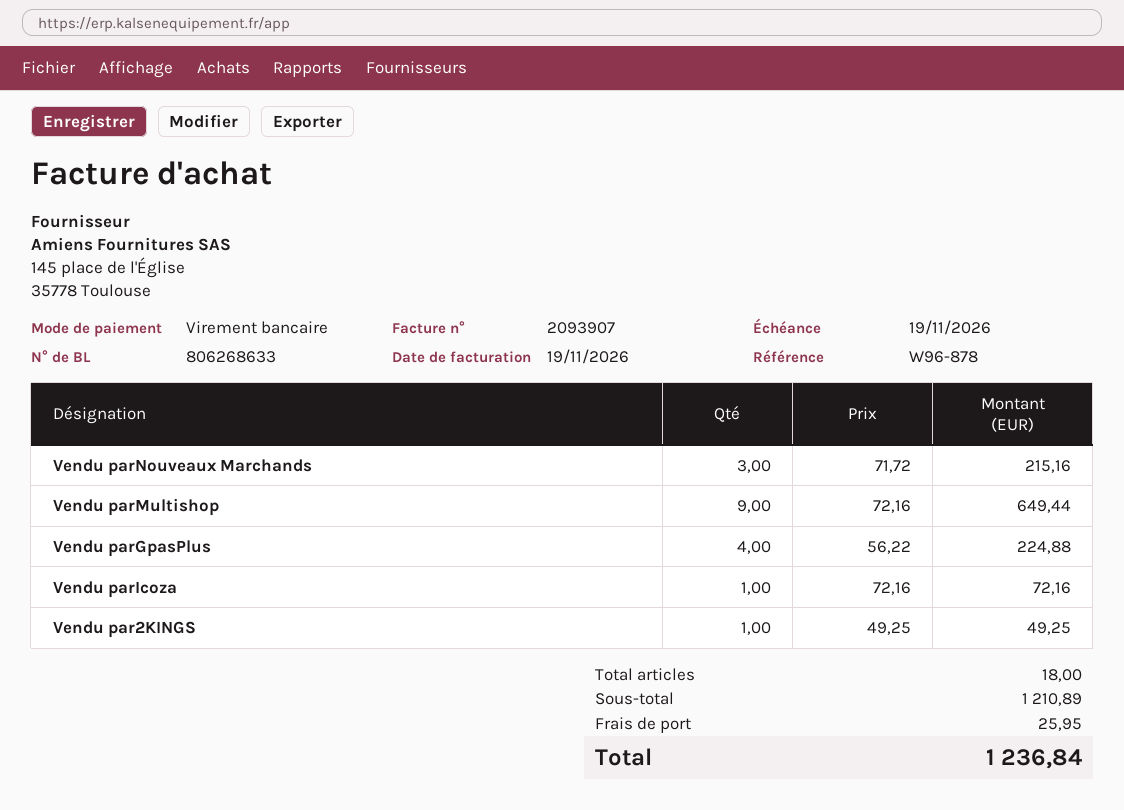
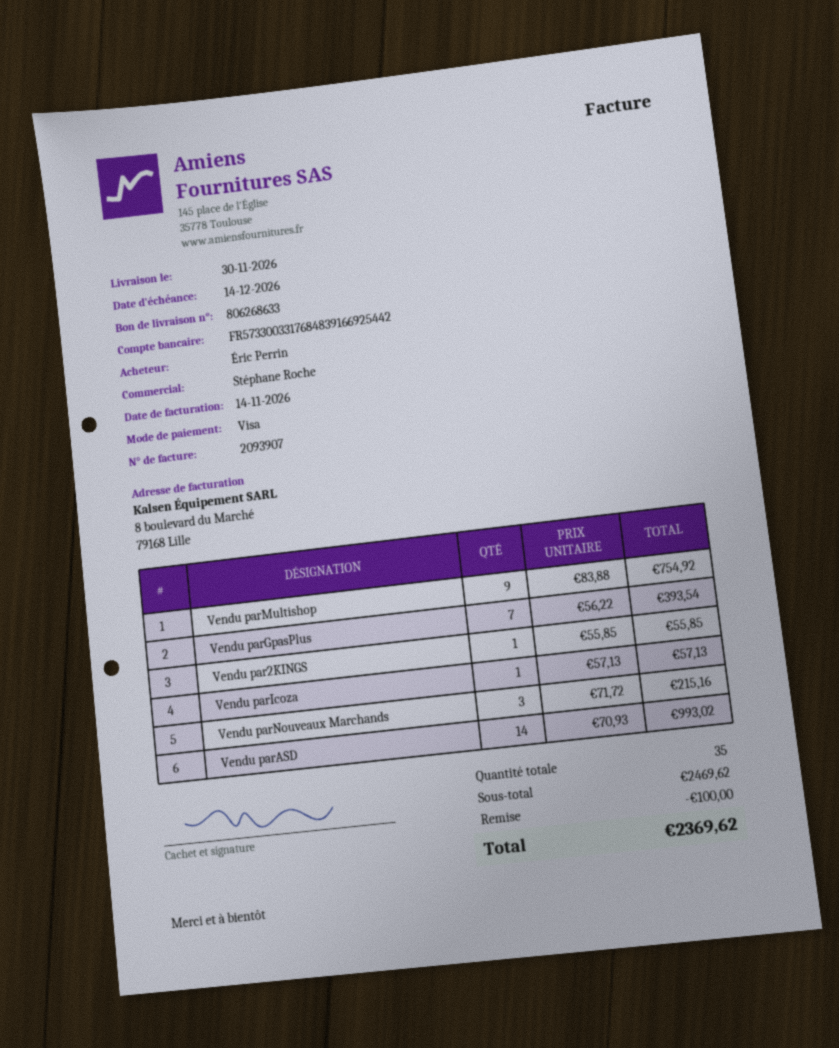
invoice date: 2026-11-19 -> 2026-11-14
due date: 2026-11-19 -> 2026-12-14
payment method: bank transfer -> Visa
Vendu parMultishop: 9 x 72.16 = 649.44 -> 9 x 83.88 = 754.92
Vendu parGpasPlus: 4 x 56.22 = 224.88 -> 7 x 56.22 = 393.54
Vendu parIcoza: 1 x 72.16 = 72.16 -> 1 x 57.13 = 57.13
Vendu par2KINGS: 1 x 49.25 = 49.25 -> 1 x 55.85 = 55.85
Vendu parASD: none -> 14 x 70.93 = 993.02
total quantity: 18 -> 35
subtotal: 1210.89 -> 2469.62
discount: none -> 100.00
shipping: 25.95 -> none
total: 1236.84 -> 2369.62

